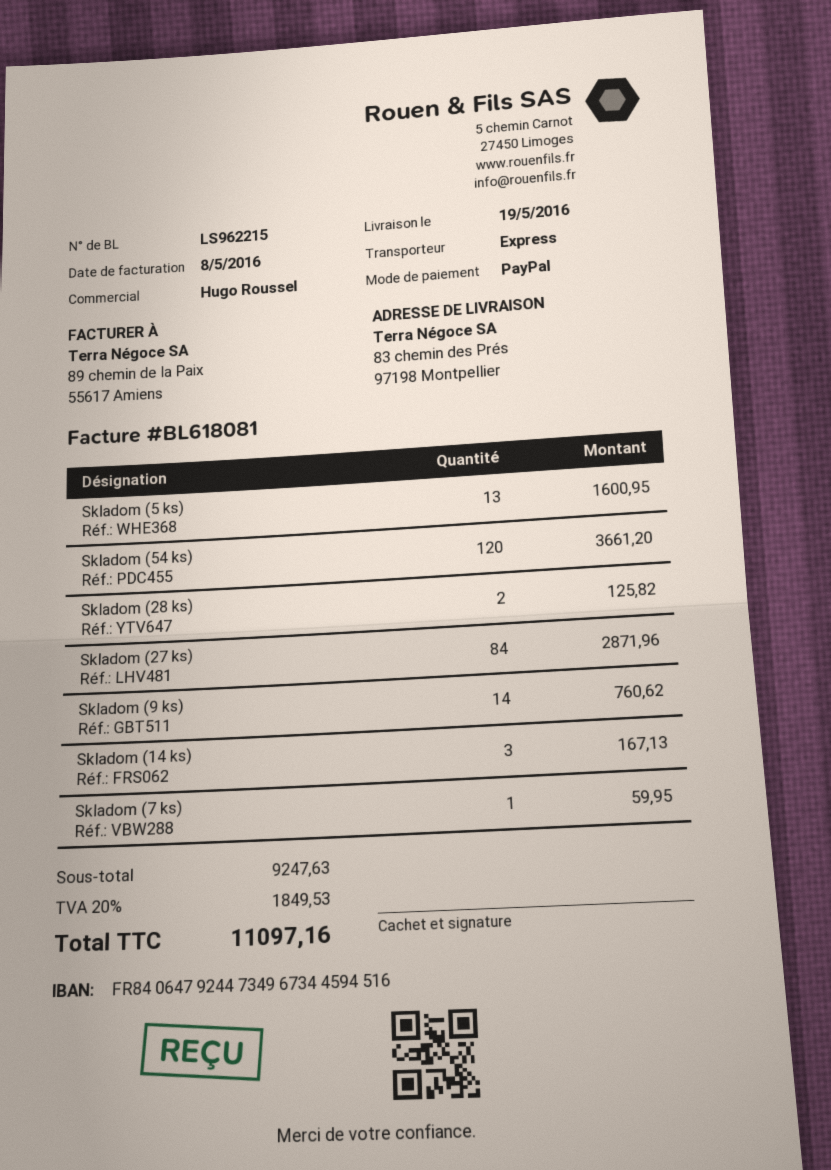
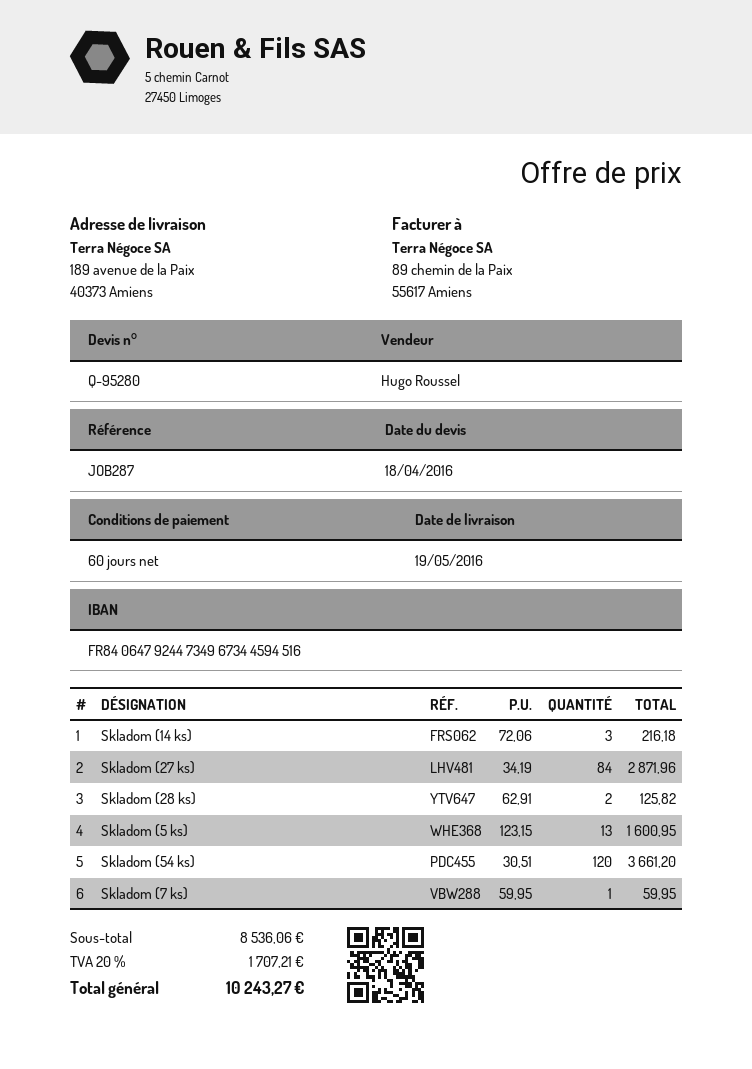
ship to: 83 chemin des Prés, 97198 Montpellier -> 189 avenue de la Paix, 40373 Amiens
Skladom (9 ks): 14 for 760.62 -> none
Skladom (14 ks): 3 for 167.13 -> 3 for 216.18
subtotal: 9247.63 -> 8536.06
tax: 20% = 1849.53 -> 20% = 1707.21
total: 11097.16 -> 10243.27

